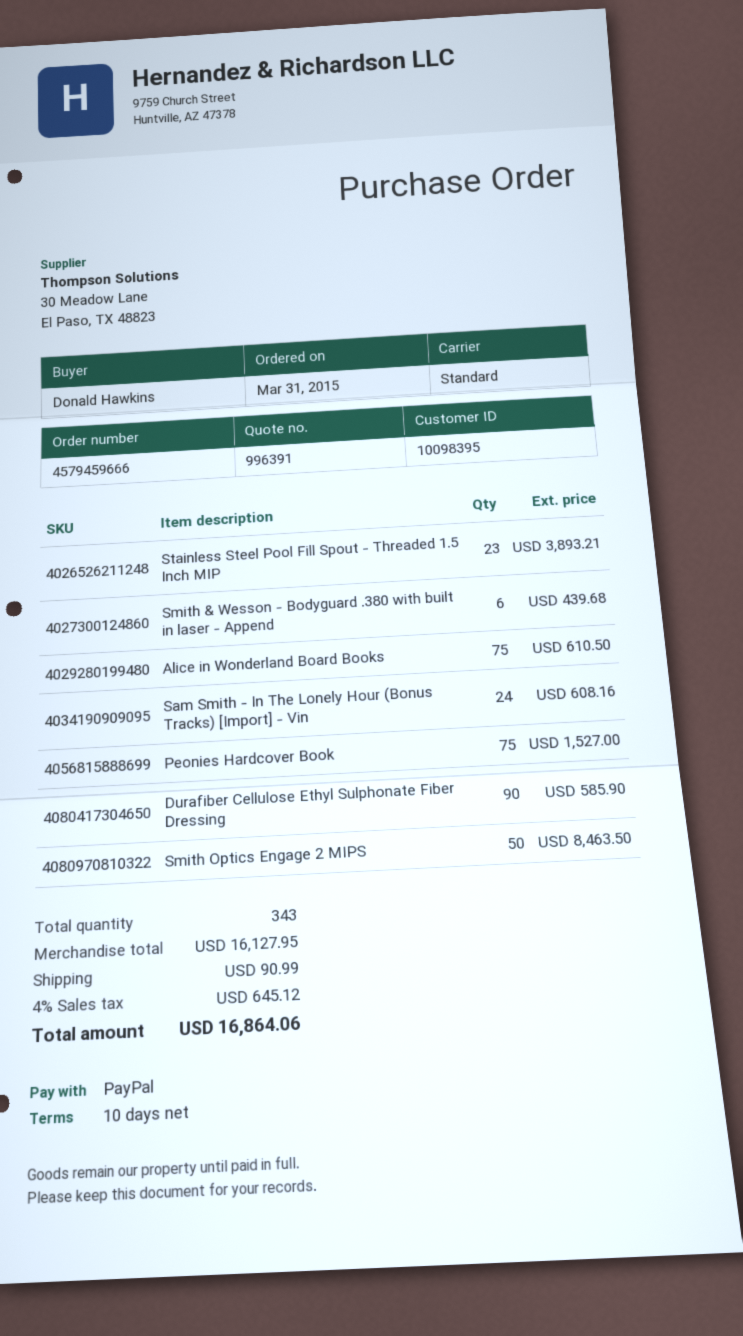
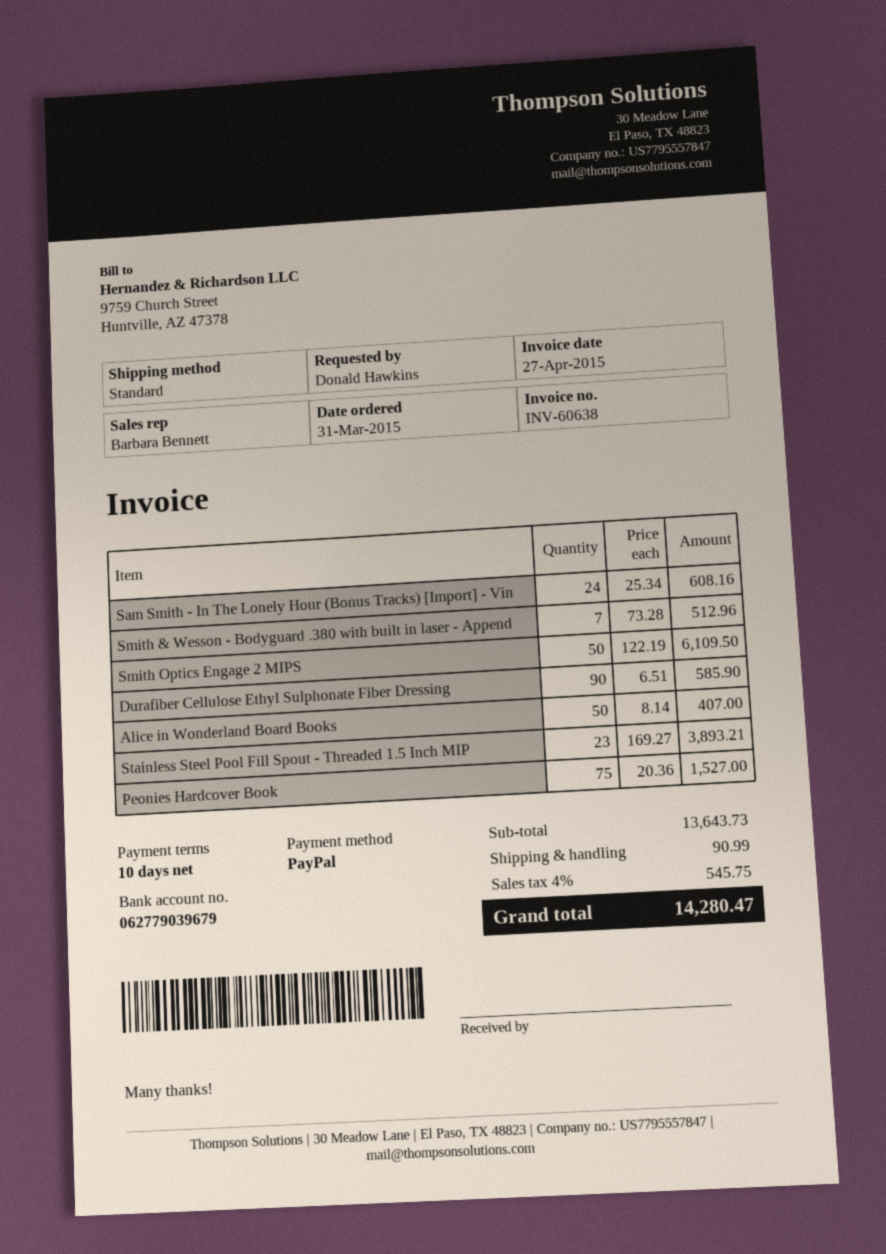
Smith & Wesson - Bodyguard .380 with built in laser - Append: 6 for 439.68 -> 7 for 512.96
Alice in Wonderland Board Books: 75 for 610.50 -> 50 for 407.00
Smith Optics Engage 2 MIPS: 50 for 8463.50 -> 50 for 6109.50
subtotal: 16127.95 -> 13643.73
tax: 4% = 645.12 -> 4% = 545.75
total: 16864.06 -> 14280.47

